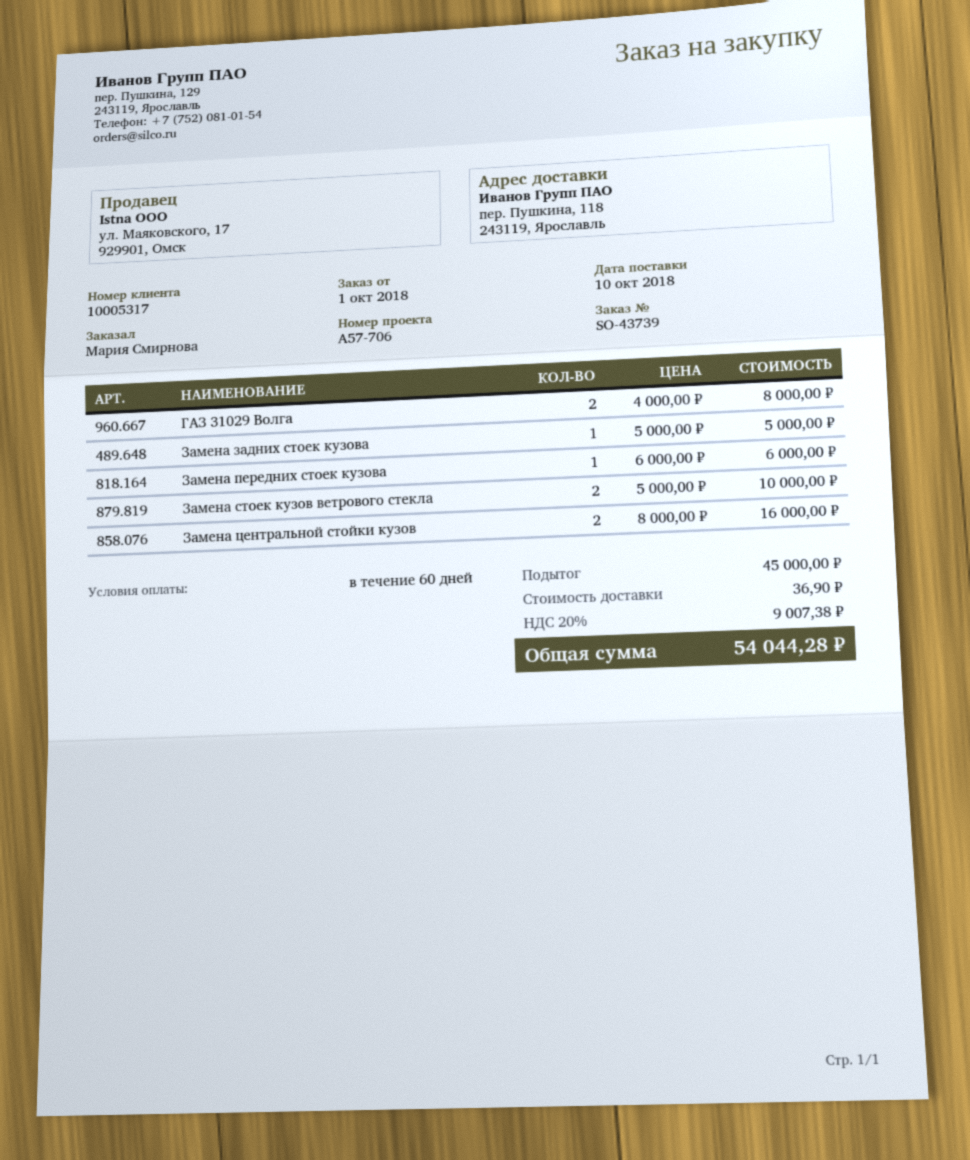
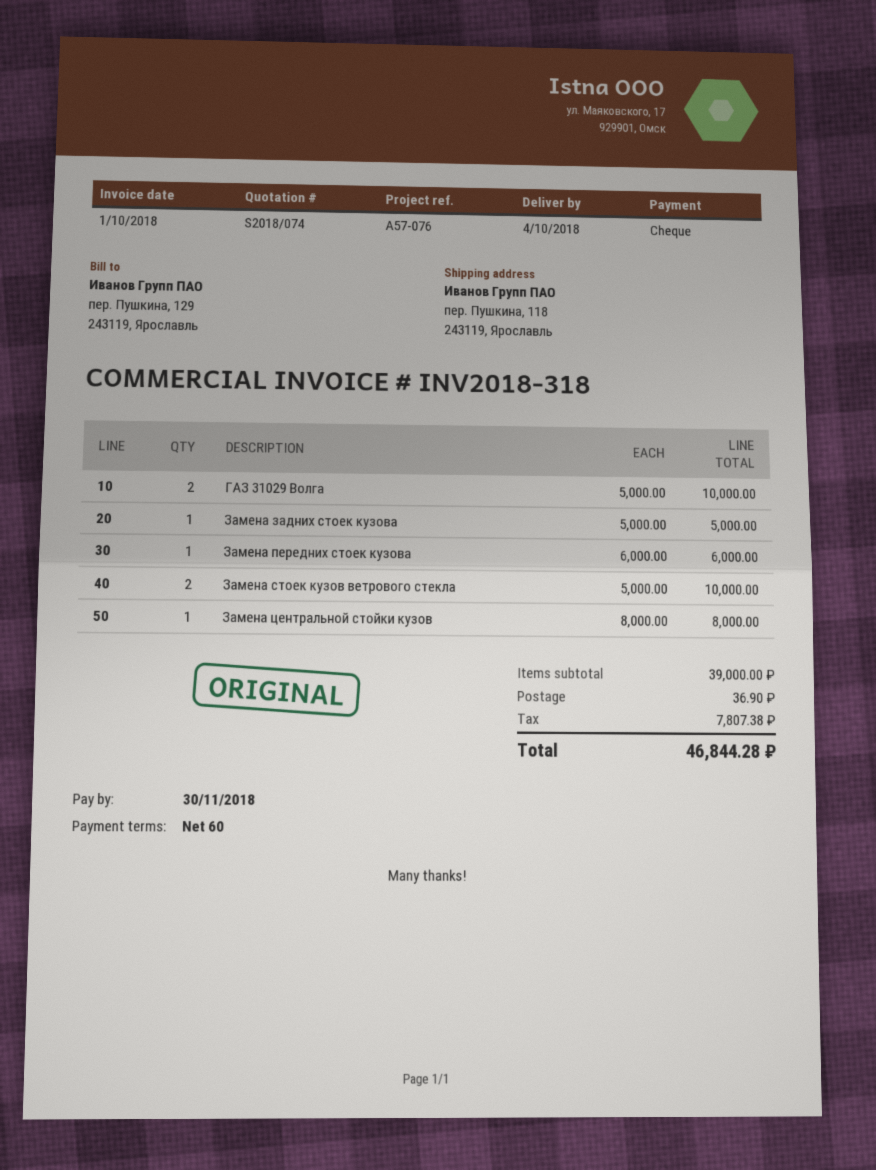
delivery date: 2018-10-10 -> 2018-10-04
reference: A57-706 -> A57-076
ГАЗ 31029 Волга: 2 x 4000.00 = 8000.00 -> 2 x 5000.00 = 10000.00
Замена центральной стойки кузов: 2 x 8000.00 = 16000.00 -> 1 x 8000.00 = 8000.00
subtotal: 45000.00 -> 39000.00
tax: 9007.38 -> 7807.38
total: 54044.28 -> 46844.28

